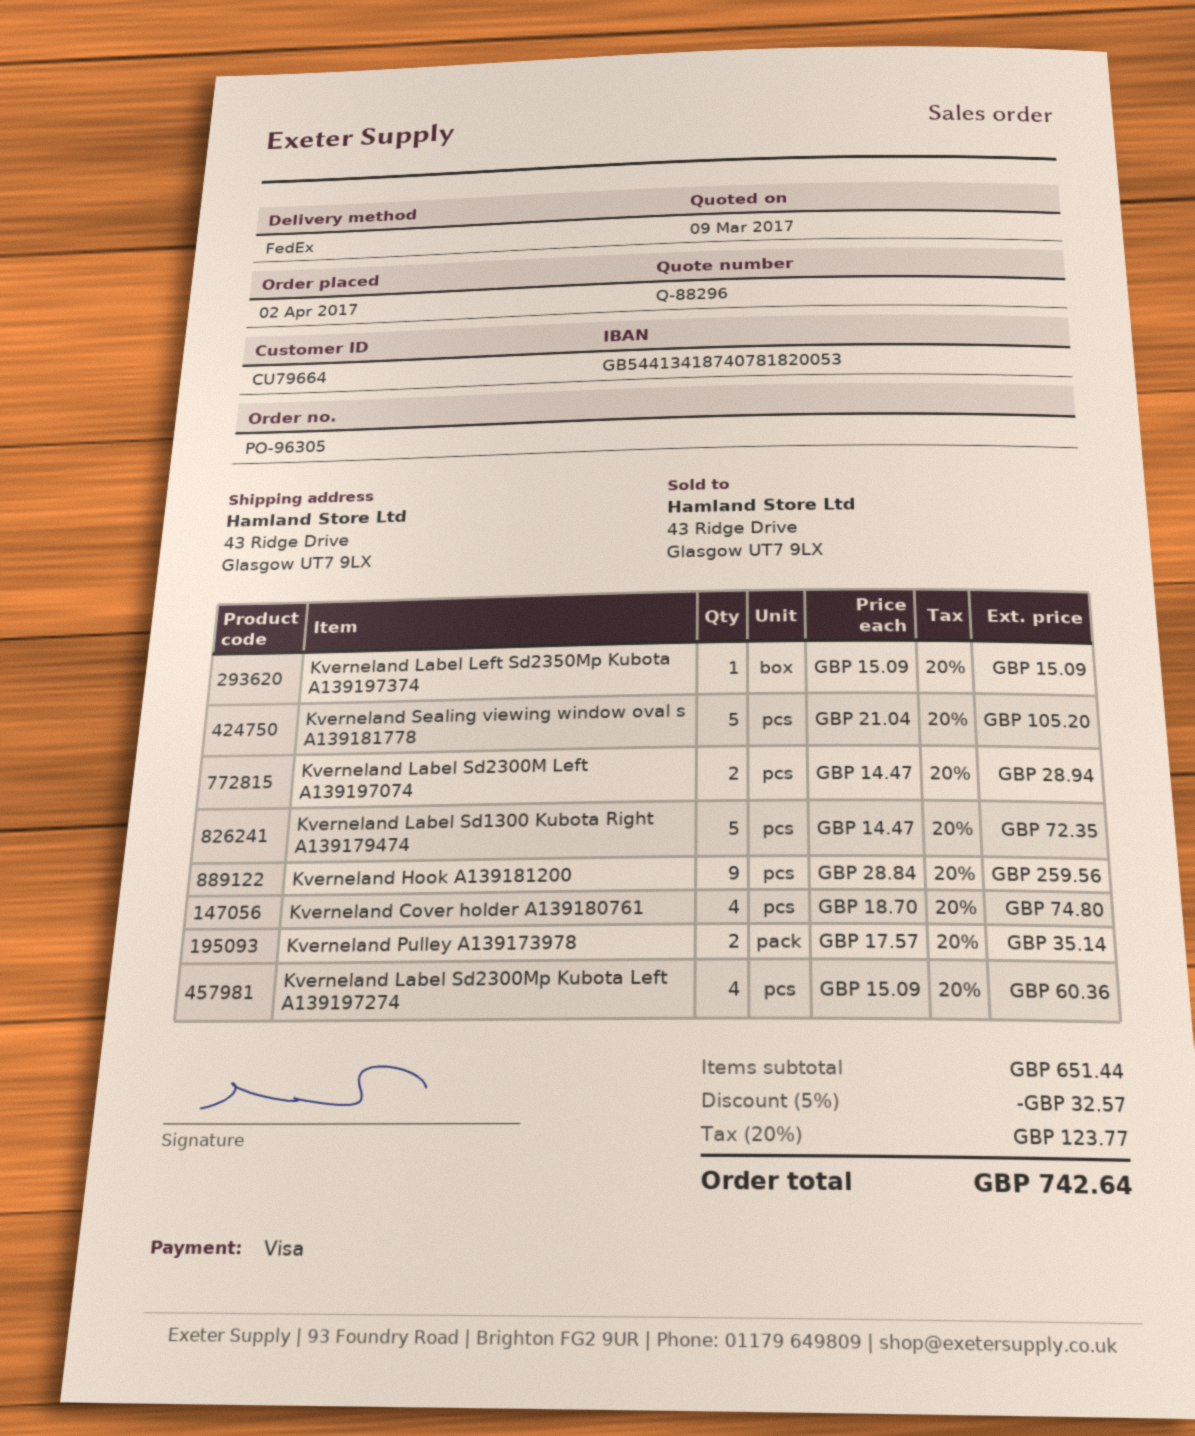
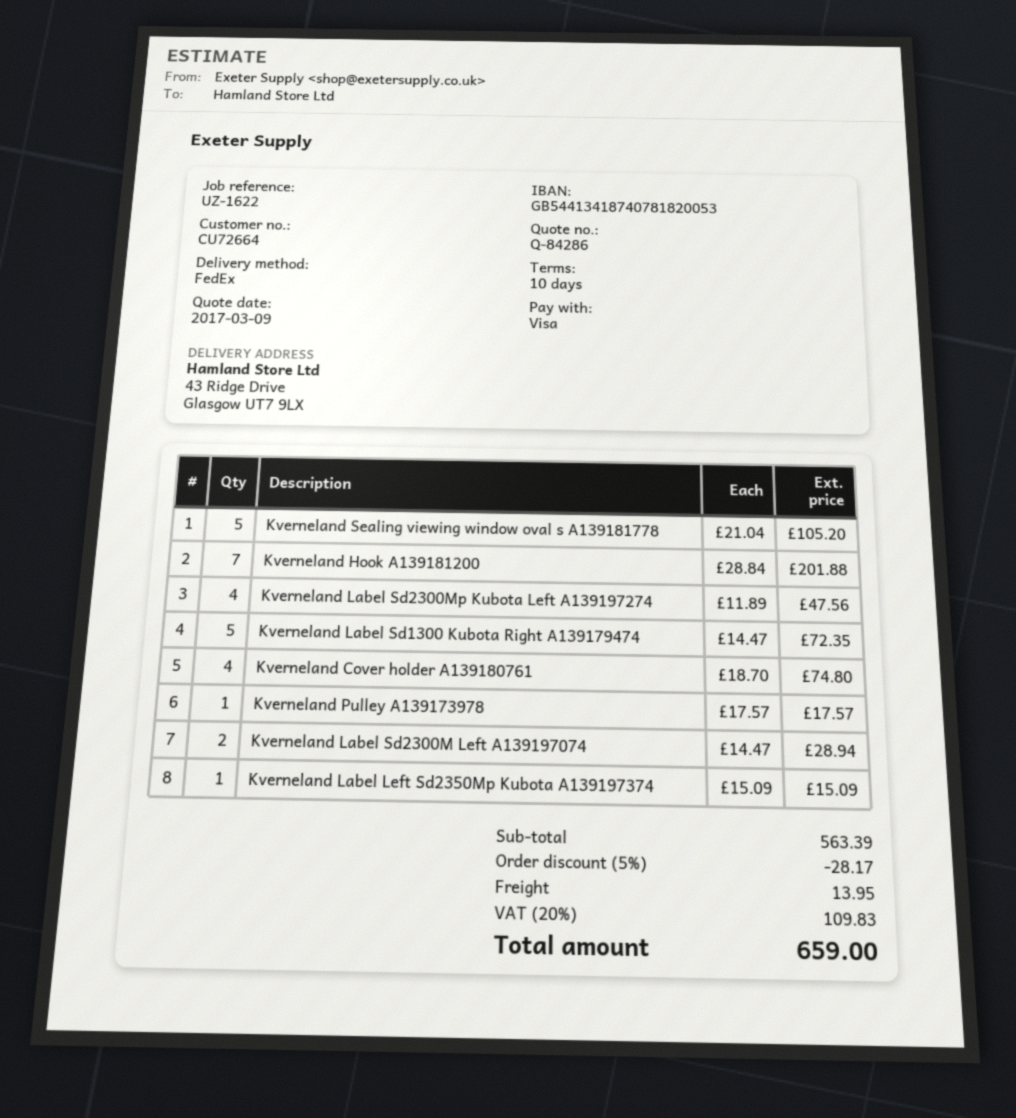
quote number: Q-88296 -> Q-84286
customer number: CU79664 -> CU72664
Kverneland Hook A139181200: 9 x 28.84 = 259.56 -> 7 x 28.84 = 201.88
Kverneland Pulley A139173978: 2 x 17.57 = 35.14 -> 1 x 17.57 = 17.57
Kverneland Label Sd2300Mp Kubota Left A139197274: 4 x 15.09 = 60.36 -> 4 x 11.89 = 47.56
subtotal: 651.44 -> 563.39
discount: 5% = 32.57 -> 5% = 28.17
shipping: none -> 13.95
tax: 20% = 123.77 -> 20% = 109.83
total: 742.64 -> 659.00

